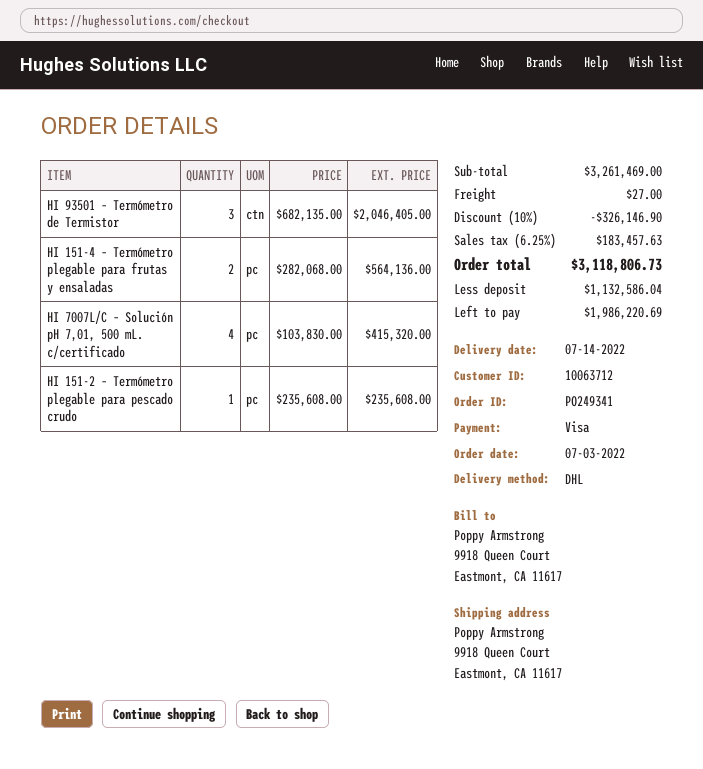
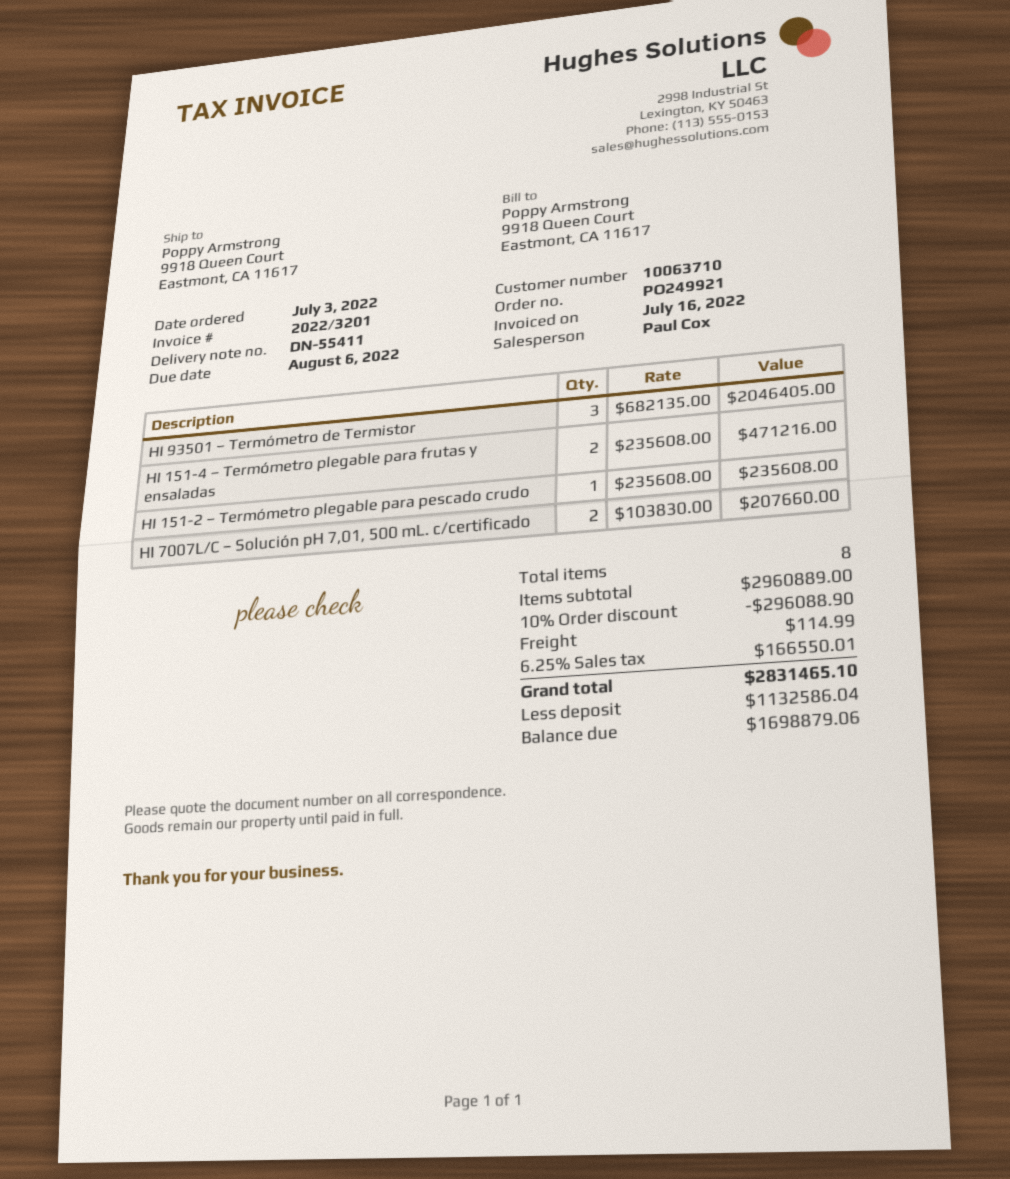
order number: PO249341 -> PO249921
customer number: 10063712 -> 10063710
HI 151-4 – Termómetro plegable para frutas y ensaladas: 2 x 282068.00 = 564136.00 -> 2 x 235608.00 = 471216.00
HI 7007L/C – Solución pH 7,01, 500 mL. c/certificado: 4 x 103830.00 = 415320.00 -> 2 x 103830.00 = 207660.00
subtotal: 3261469.00 -> 2960889.00
discount: 10% = 326146.90 -> 10% = 296088.90
shipping: 27.00 -> 114.99
tax: 6.25% = 183457.63 -> 6.25% = 166550.01
total: 3118806.73 -> 2831465.10
balance: 1986220.69 -> 1698879.06

